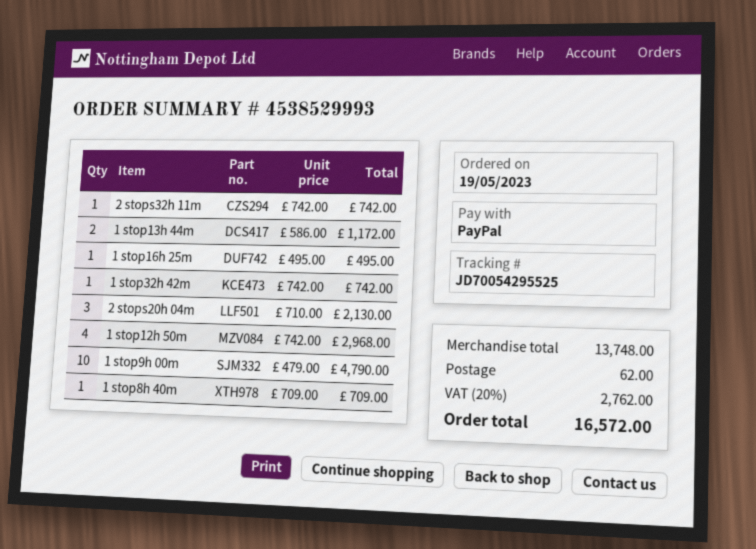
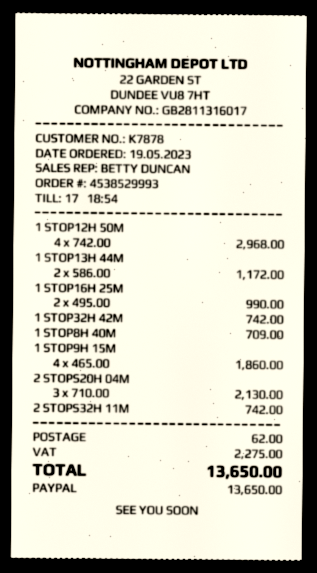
1 stop16h 25m: 1 x 495.00 = 495.00 -> 2 x 495.00 = 990.00
1 stop9h 00m: 10 x 479.00 = 4790.00 -> none
1 STOP9H 15M: none -> 4 x 465.00 = 1860.00
tax: 2762.00 -> 2275.00
total: 16572.00 -> 13650.00

